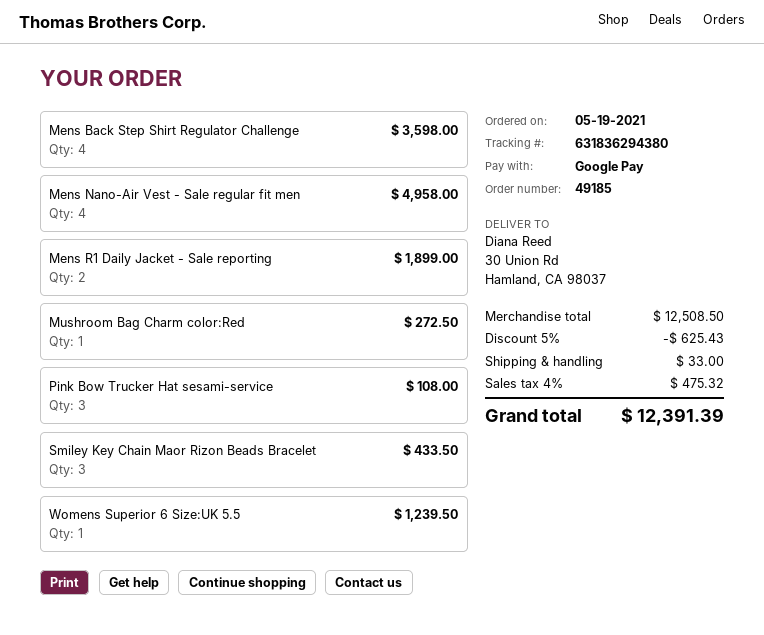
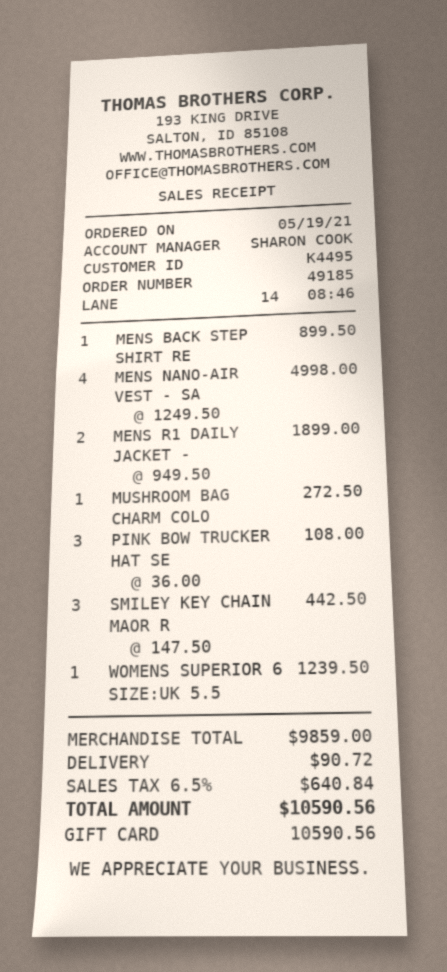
payment method: Google Pay -> gift card
Mens Back Step Shirt Regulator Challenge: 4 for 3598.00 -> 1 for 899.50
Mens Nano-Air Vest - Sale regular fit men: 4 for 4958.00 -> 4 for 4998.00
Smiley Key Chain Maor Rizon Beads Bracelet: 3 for 433.50 -> 3 for 442.50
subtotal: 12508.50 -> 9859.00
discount: 5% = 625.43 -> none
shipping: 33.00 -> 90.72
tax: 4% = 475.32 -> 6.5% = 640.84
total: 12391.39 -> 10590.56

